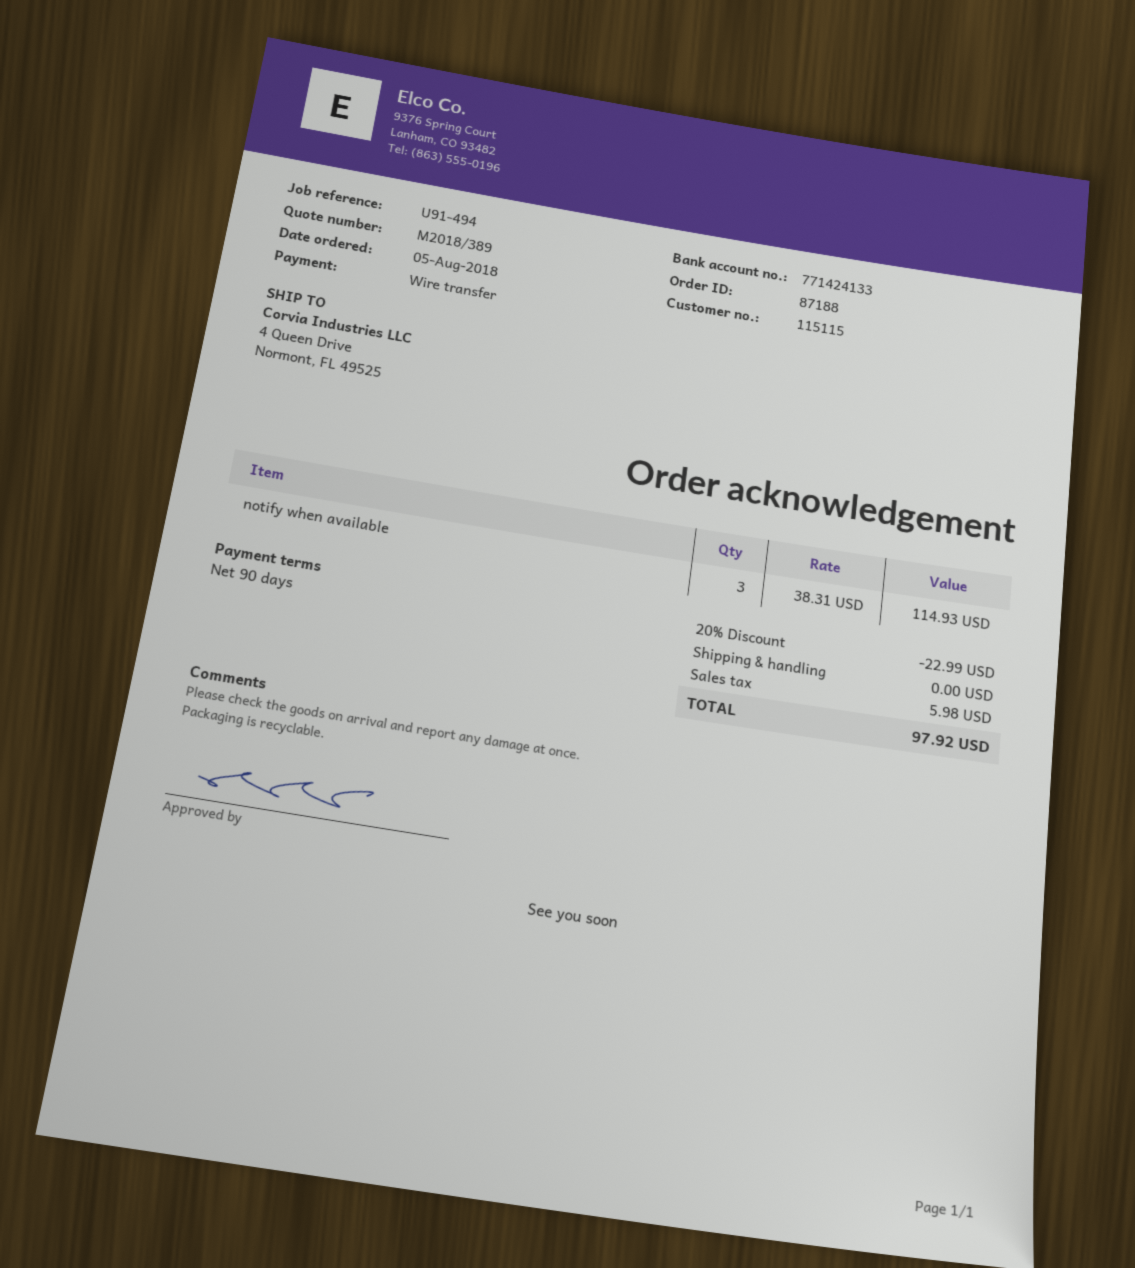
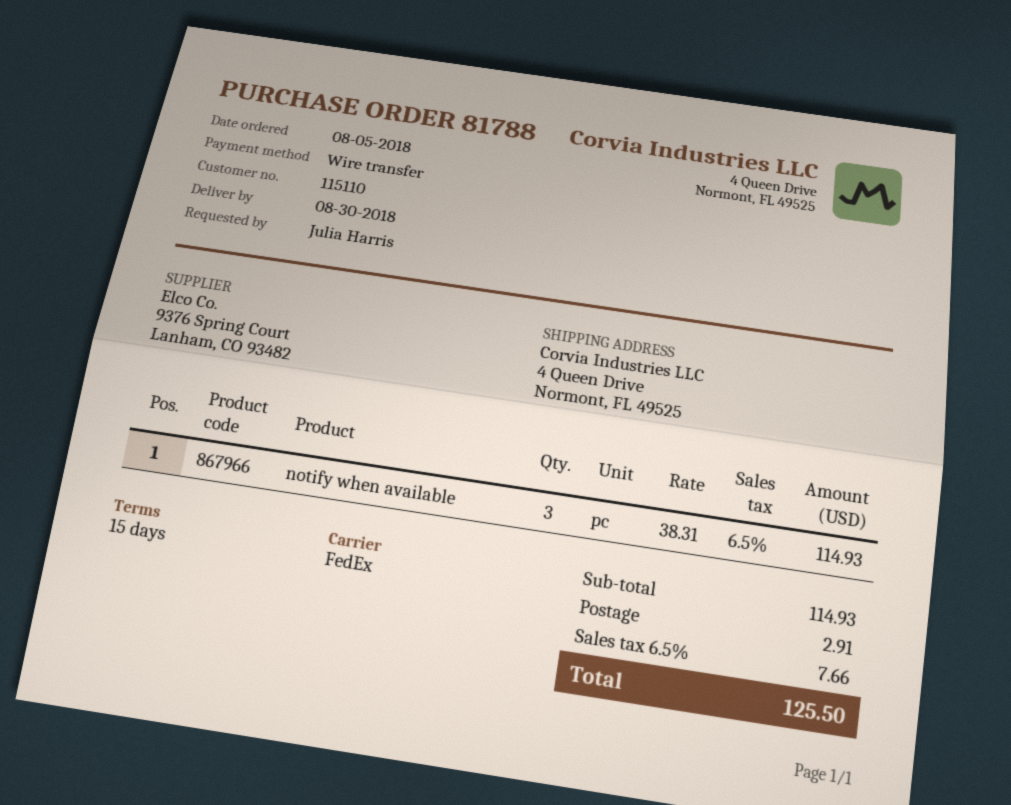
order number: 87188 -> 81788
payment terms: 90 days -> 15 days
customer number: 115115 -> 115110
discount: 20% = 22.99 -> none
shipping: 0.00 -> 2.91
tax: 5.98 -> 7.66
total: 97.92 -> 125.50

